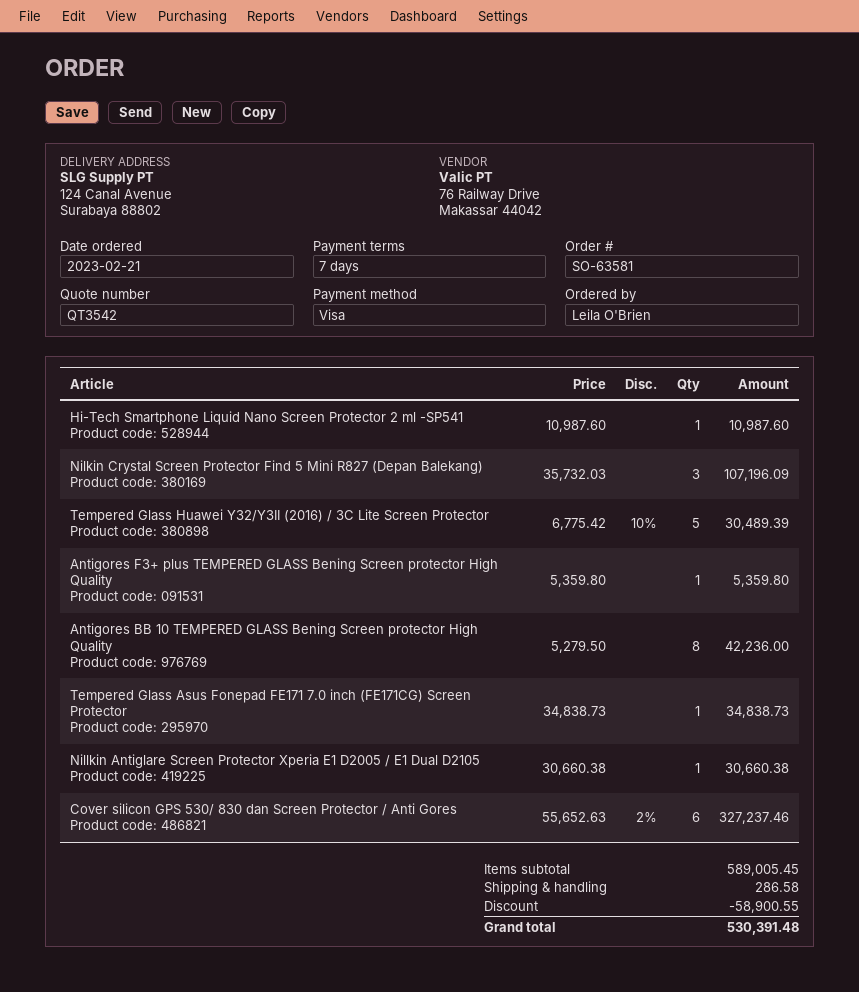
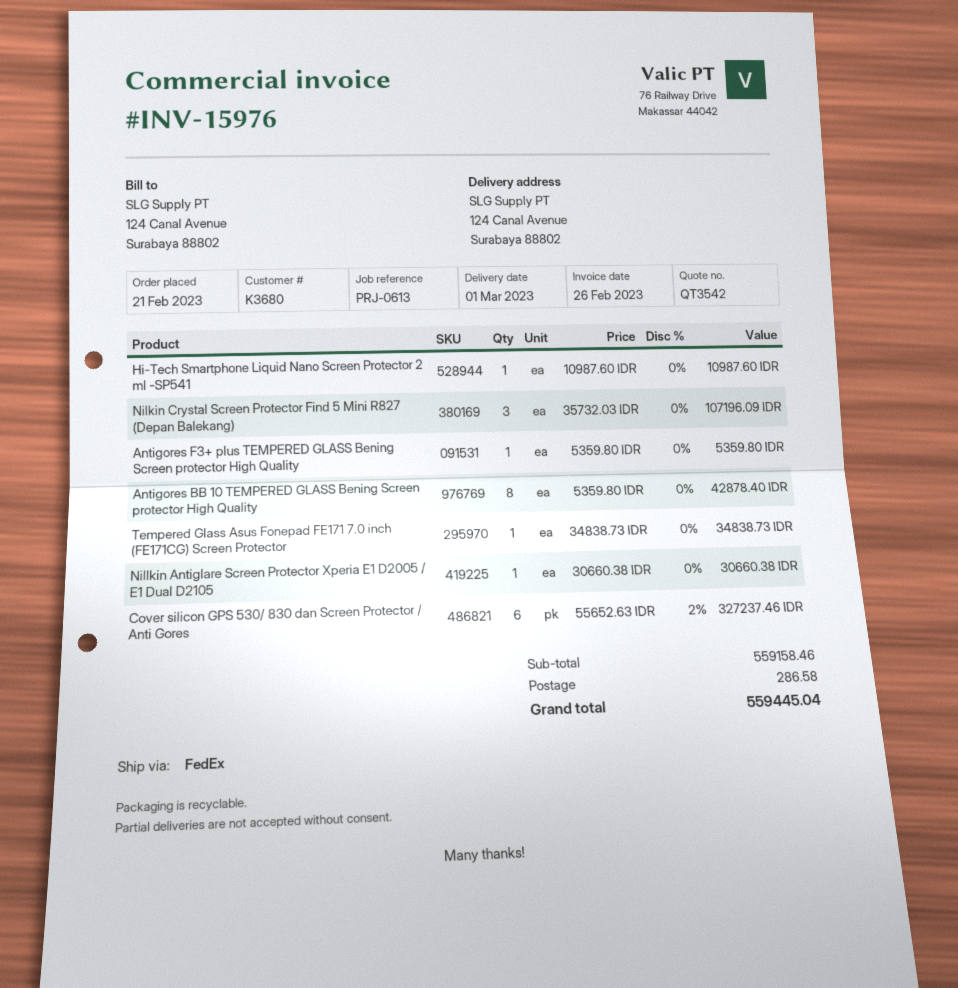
Tempered Glass Huawei Y32/Y3II (2016) / 3C Lite Screen Protector: 5 x 6775.42 - 10% = 30489.39 -> none
Antigores BB 10 TEMPERED GLASS Bening Screen protector High Quality: 8 x 5279.50 = 42236.00 -> 8 x 5359.80 = 42878.40
subtotal: 589005.45 -> 559158.46
discount: 58900.55 -> none
total: 530391.48 -> 559445.04

